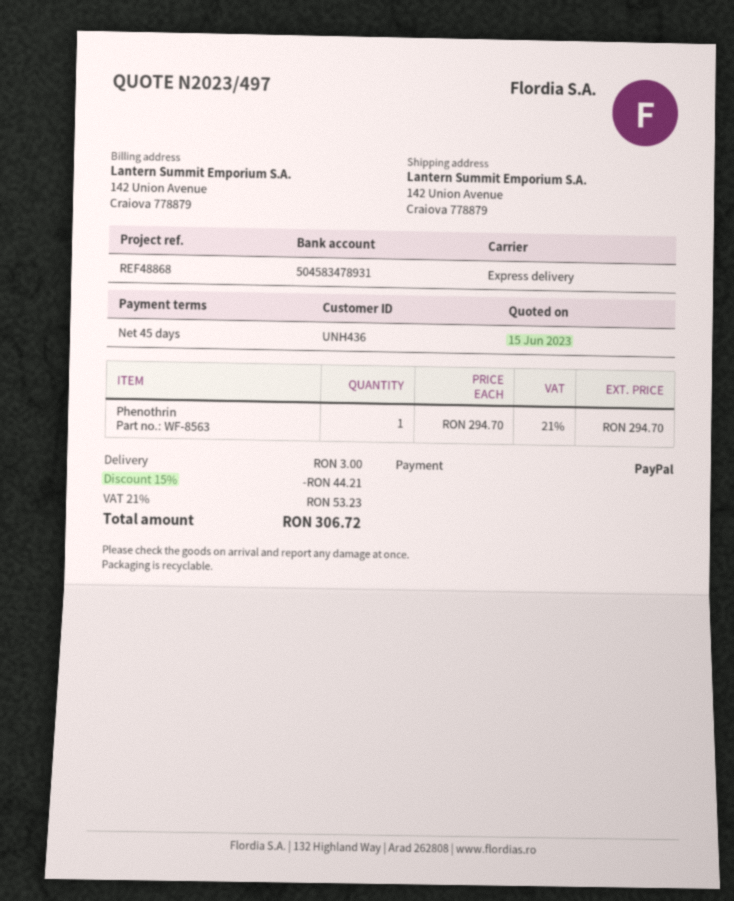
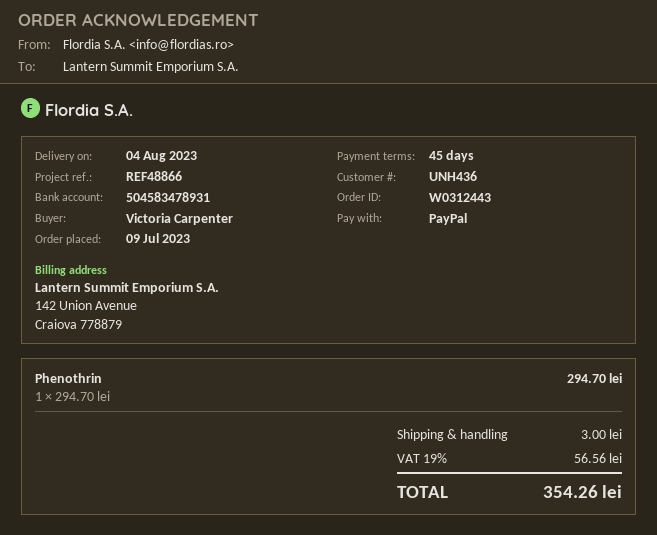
reference: REF48868 -> REF48866
discount: 15% = 44.21 -> none
tax: 21% = 53.23 -> 19% = 56.56
total: 306.72 -> 354.26

